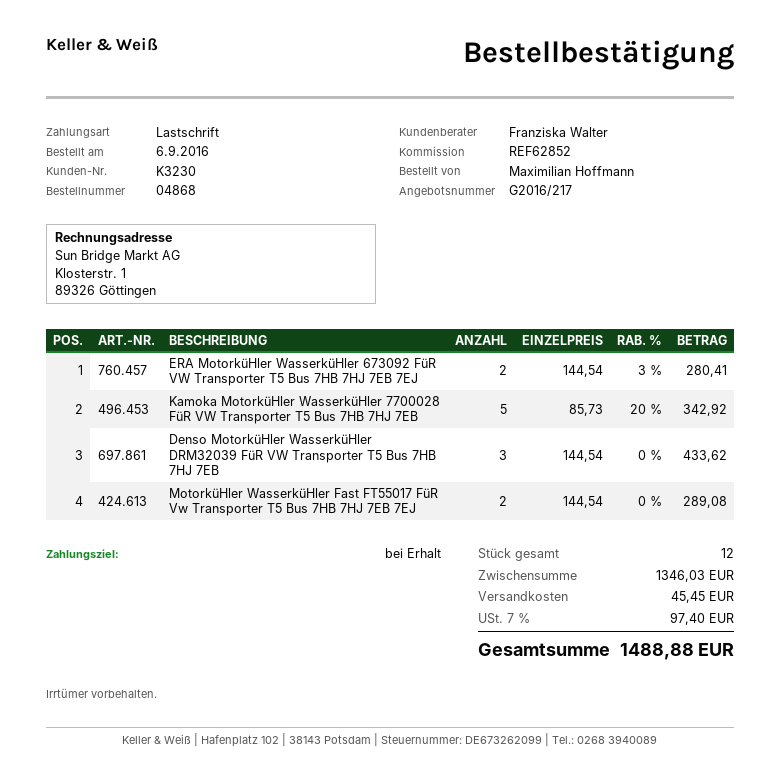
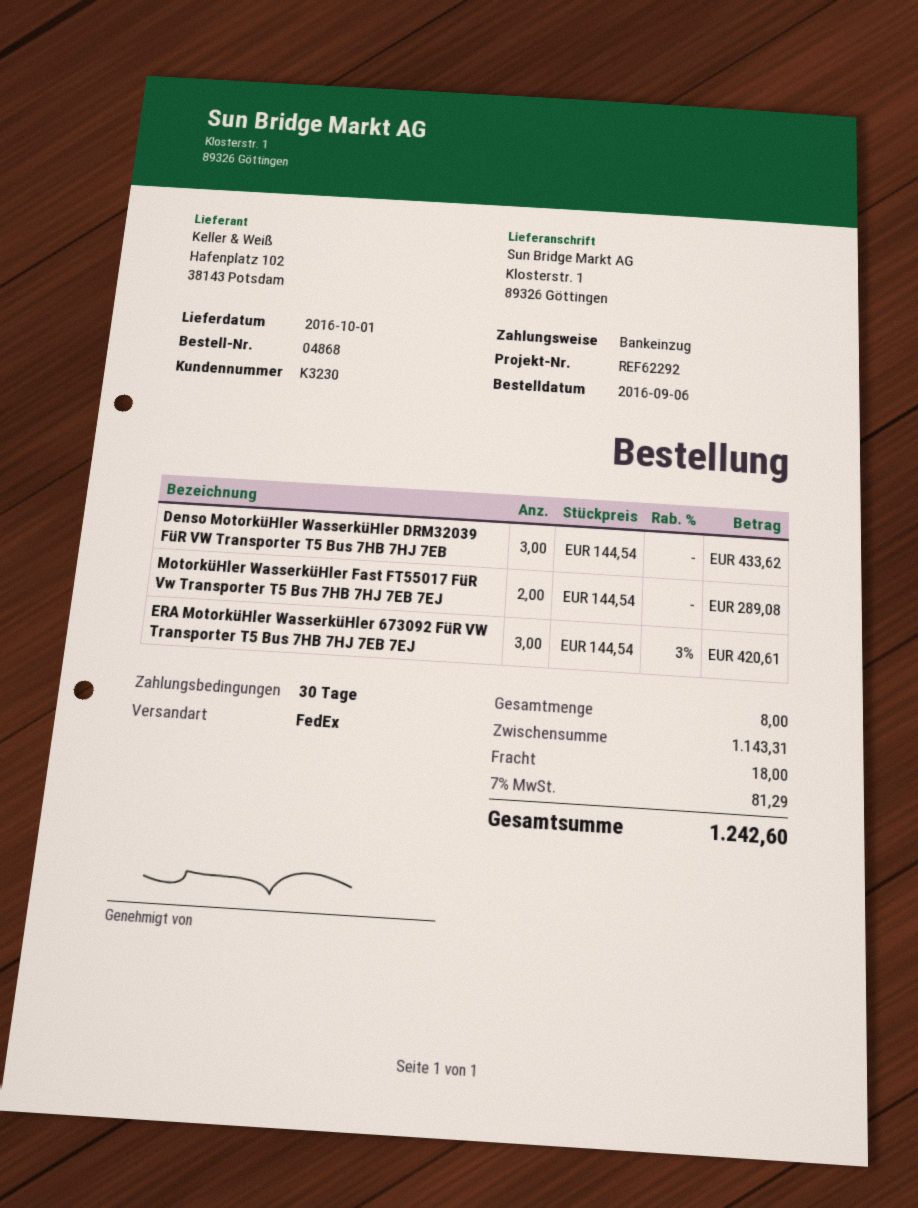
payment terms: on receipt -> 30 days
reference: REF62852 -> REF62292
ERA MotorküHler WasserküHler 673092 FüR VW Transporter T5 Bus 7HB 7HJ 7EB 7EJ: 2 x 144.54 - 3% = 280.41 -> 3 x 144.54 - 3% = 420.61
Kamoka MotorküHler WasserküHler 7700028 FüR VW Transporter T5 Bus 7HB 7HJ 7EB: 5 x 85.73 - 20% = 342.92 -> none
total quantity: 12 -> 8
subtotal: 1346.03 -> 1143.31
shipping: 45.45 -> 18.00
tax: 7% = 97.40 -> 7% = 81.29
total: 1488.88 -> 1242.60

